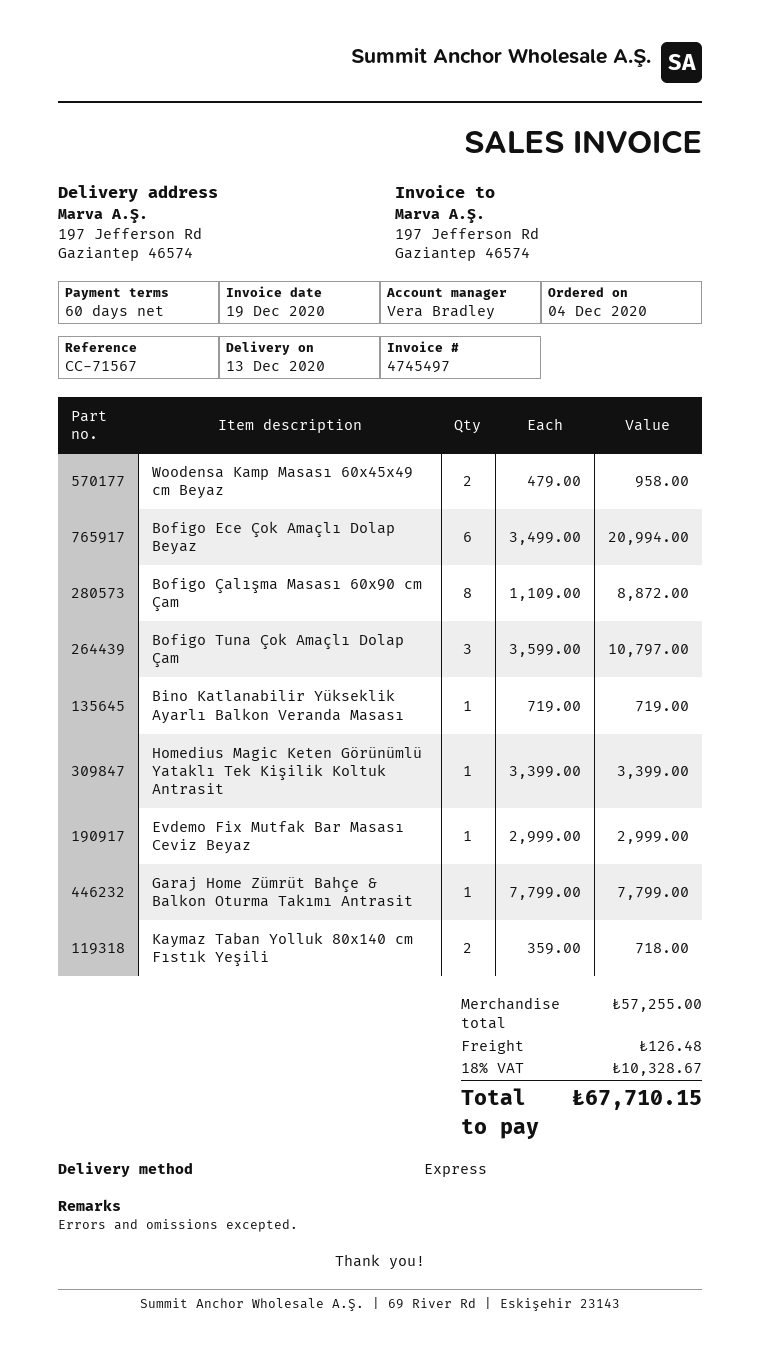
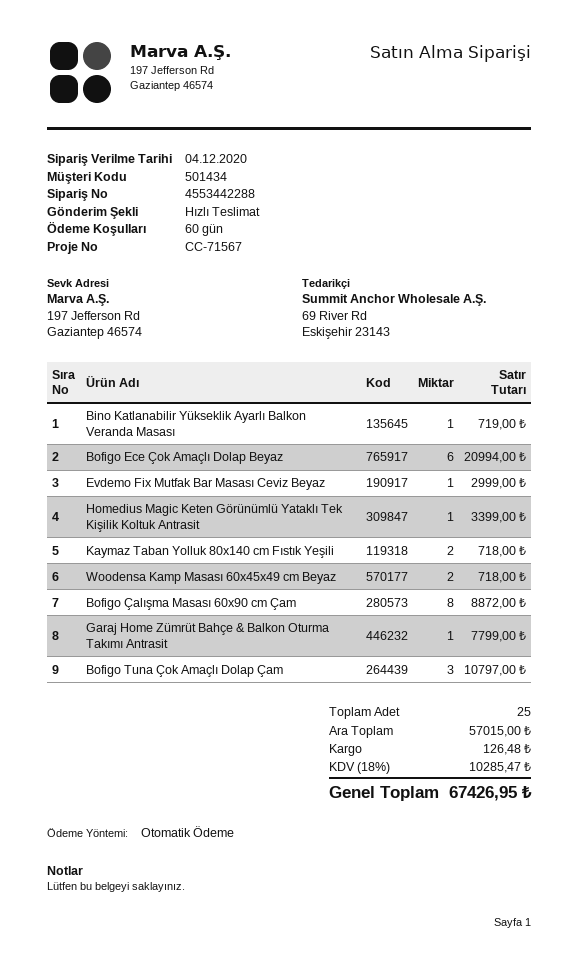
Woodensa Kamp Masası 60x45x49 cm Beyaz: 2 for 958.00 -> 2 for 718.00
subtotal: 57255.00 -> 57015.00
tax: 18% = 10328.67 -> 18% = 10285.47
total: 67710.15 -> 67426.95

